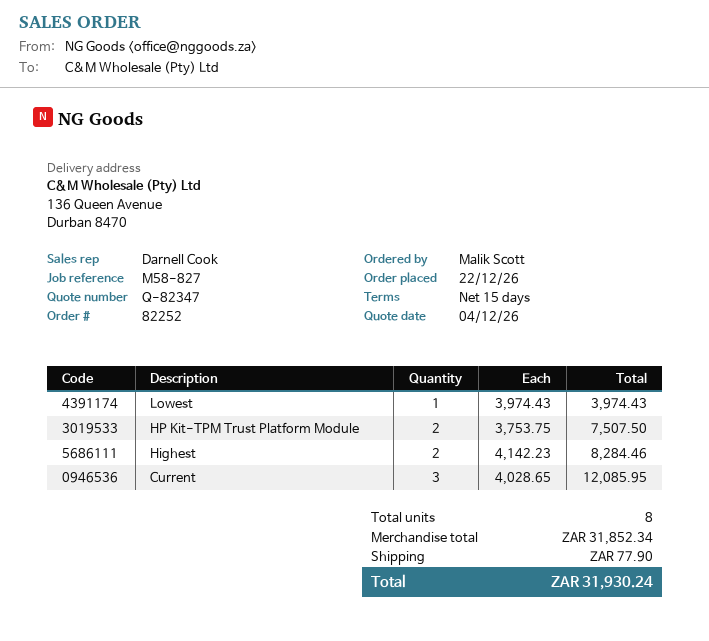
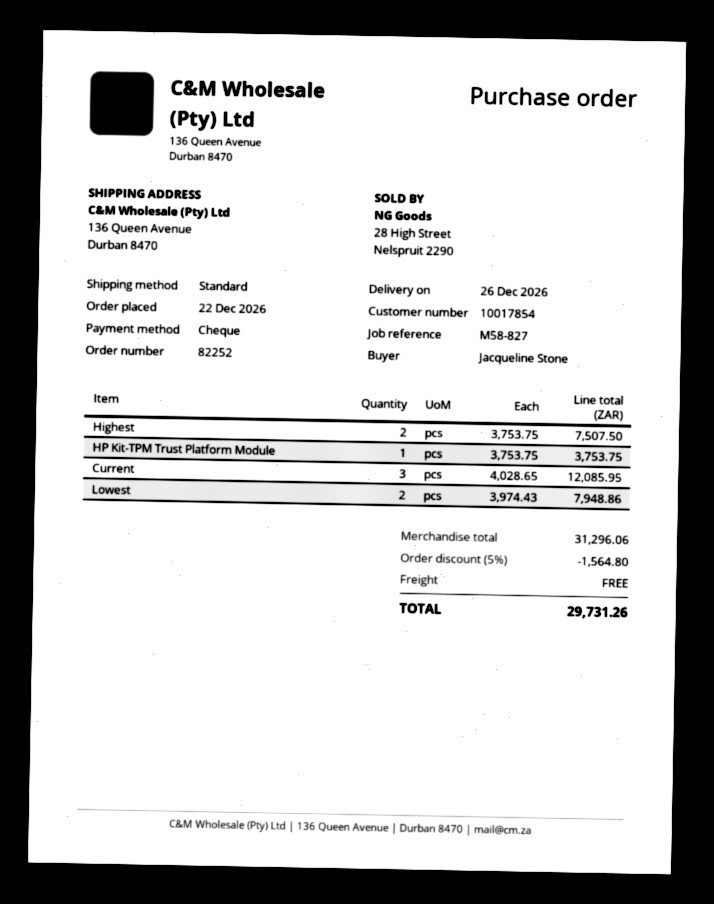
ordered by: Malik Scott -> Jacqueline Stone
Lowest: 1 x 3974.43 = 3974.43 -> 2 x 3974.43 = 7948.86
HP Kit-TPM Trust Platform Module: 2 x 3753.75 = 7507.50 -> 1 x 3753.75 = 3753.75
Highest: 2 x 4142.23 = 8284.46 -> 2 x 3753.75 = 7507.50
subtotal: 31852.34 -> 31296.06
discount: none -> 5% = 1564.80
shipping: 77.90 -> 0.00
total: 31930.24 -> 29731.26

